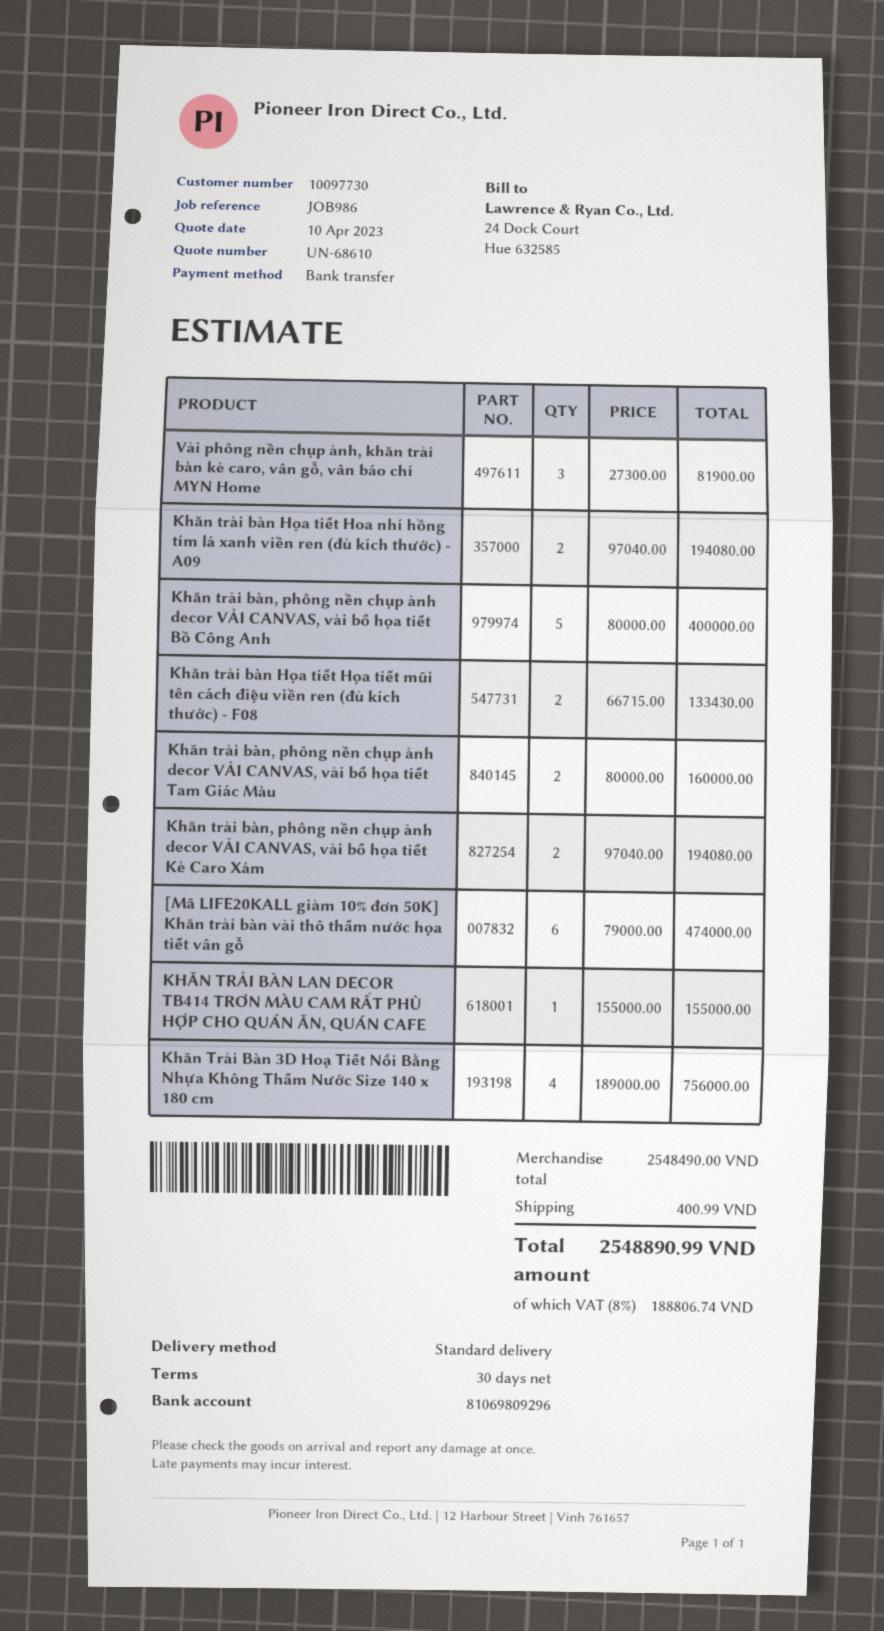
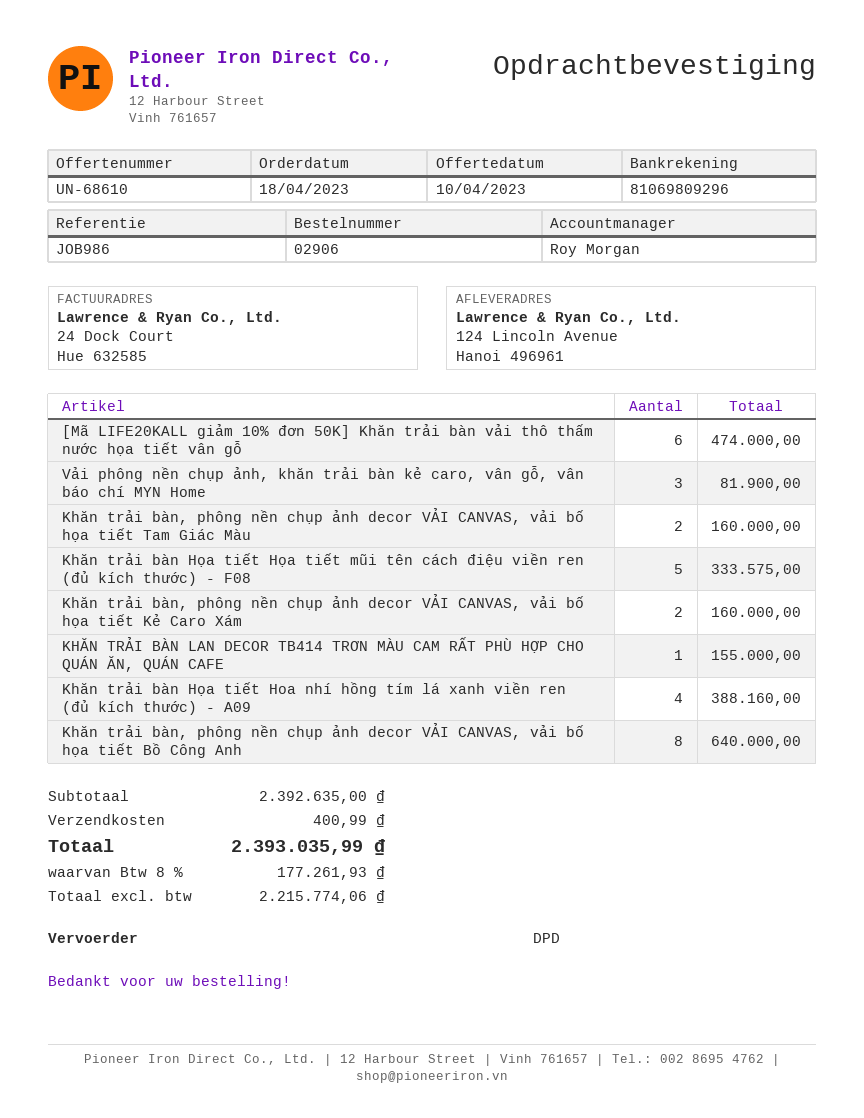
shipping method: standard -> DPD
Khăn trải bàn Họa tiết Hoa nhí hồng tím lá xanh viền ren (đủ kích thước) - A09: 2 for 194080.00 -> 4 for 388160.00
Khăn trải bàn, phông nền chụp ảnh decor VẢI CANVAS, vải bố họa tiết Bồ Công Anh: 5 for 400000.00 -> 8 for 640000.00
Khăn trải bàn Họa tiết Họa tiết mũi tên cách điệu viền ren (đủ kích thước) - F08: 2 for 133430.00 -> 5 for 333575.00
Khăn trải bàn, phông nền chụp ảnh decor VẢI CANVAS, vải bố họa tiết Kẻ Caro Xám: 2 for 194080.00 -> 2 for 160000.00
Khăn Trải Bàn 3D Hoạ Tiết Nổi Bằng Nhựa Không Thấm Nước Size 140 x 180 cm: 4 for 756000.00 -> none
subtotal: 2548490.00 -> 2392635.00
tax: 8% = 188806.74 -> 8% = 177261.93
total: 2548890.99 -> 2393035.99

